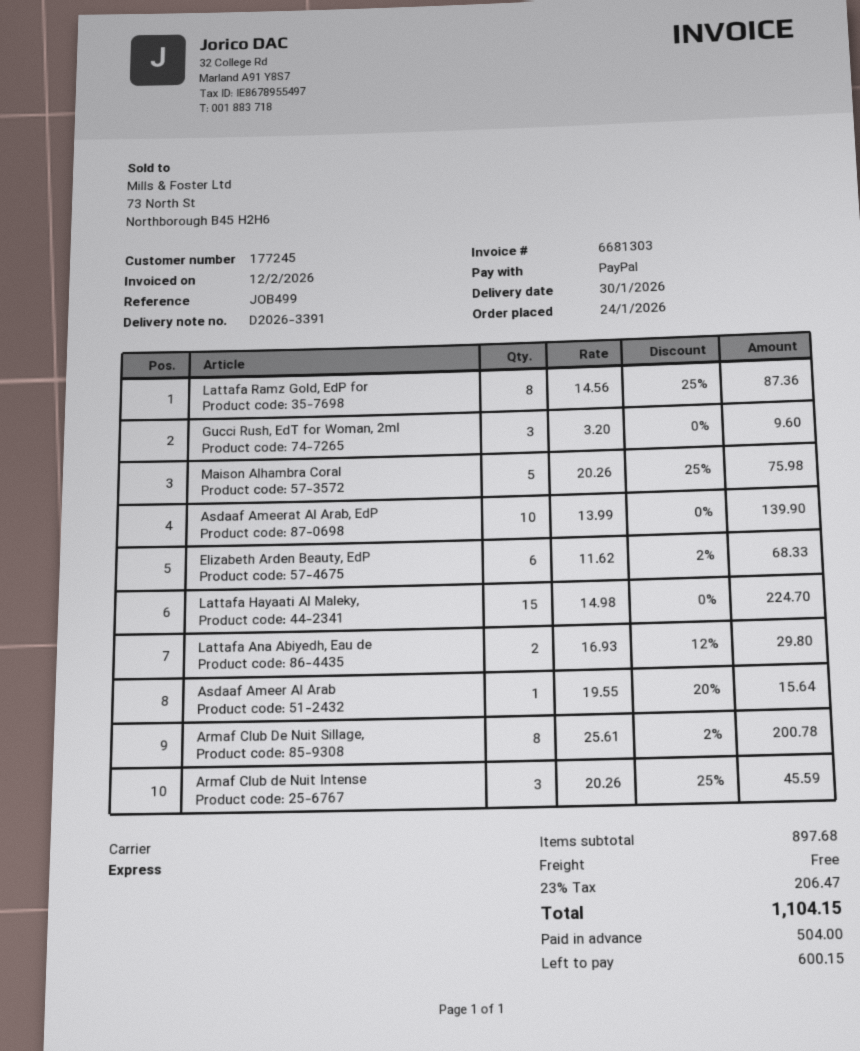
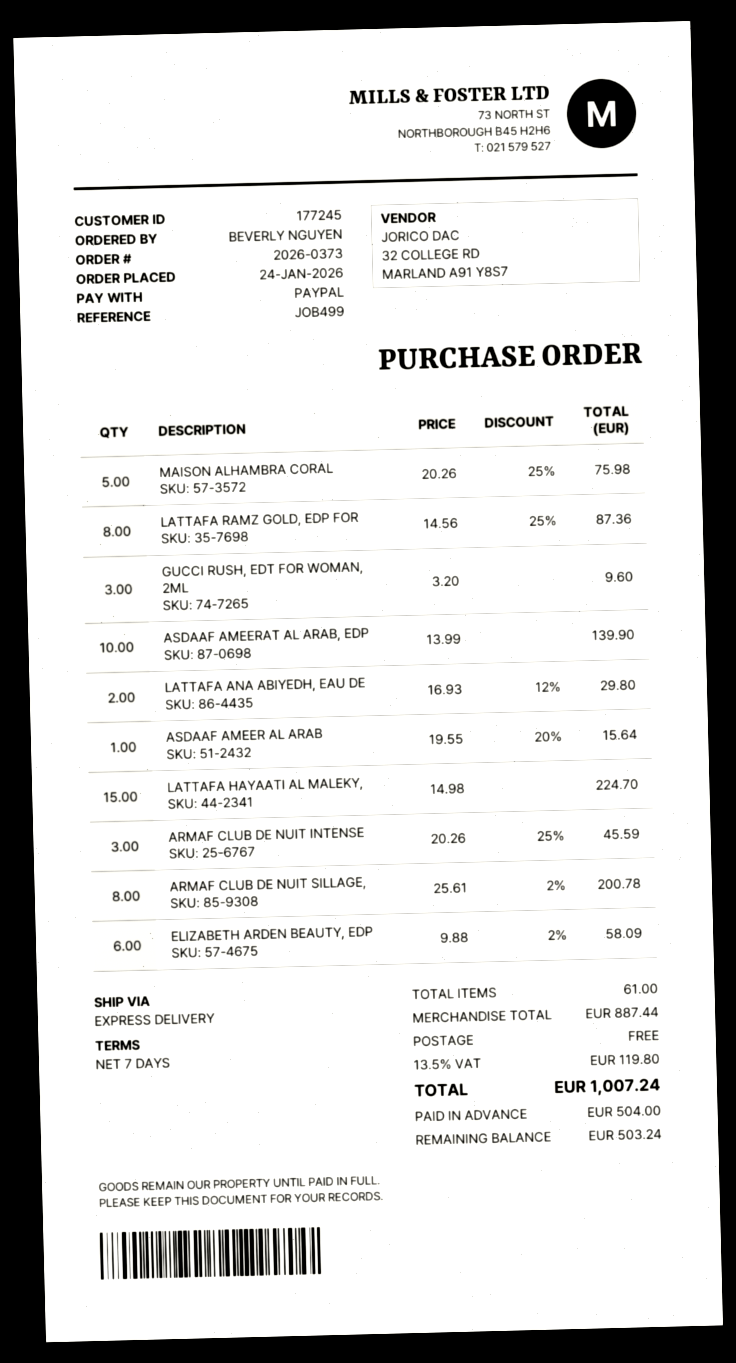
Elizabeth Arden Beauty, EdP: 6 x 11.62 - 2% = 68.33 -> 6 x 9.88 - 2% = 58.09
subtotal: 897.68 -> 887.44
tax: 23% = 206.47 -> 13.5% = 119.80
total: 1104.15 -> 1007.24
balance: 600.15 -> 503.24

